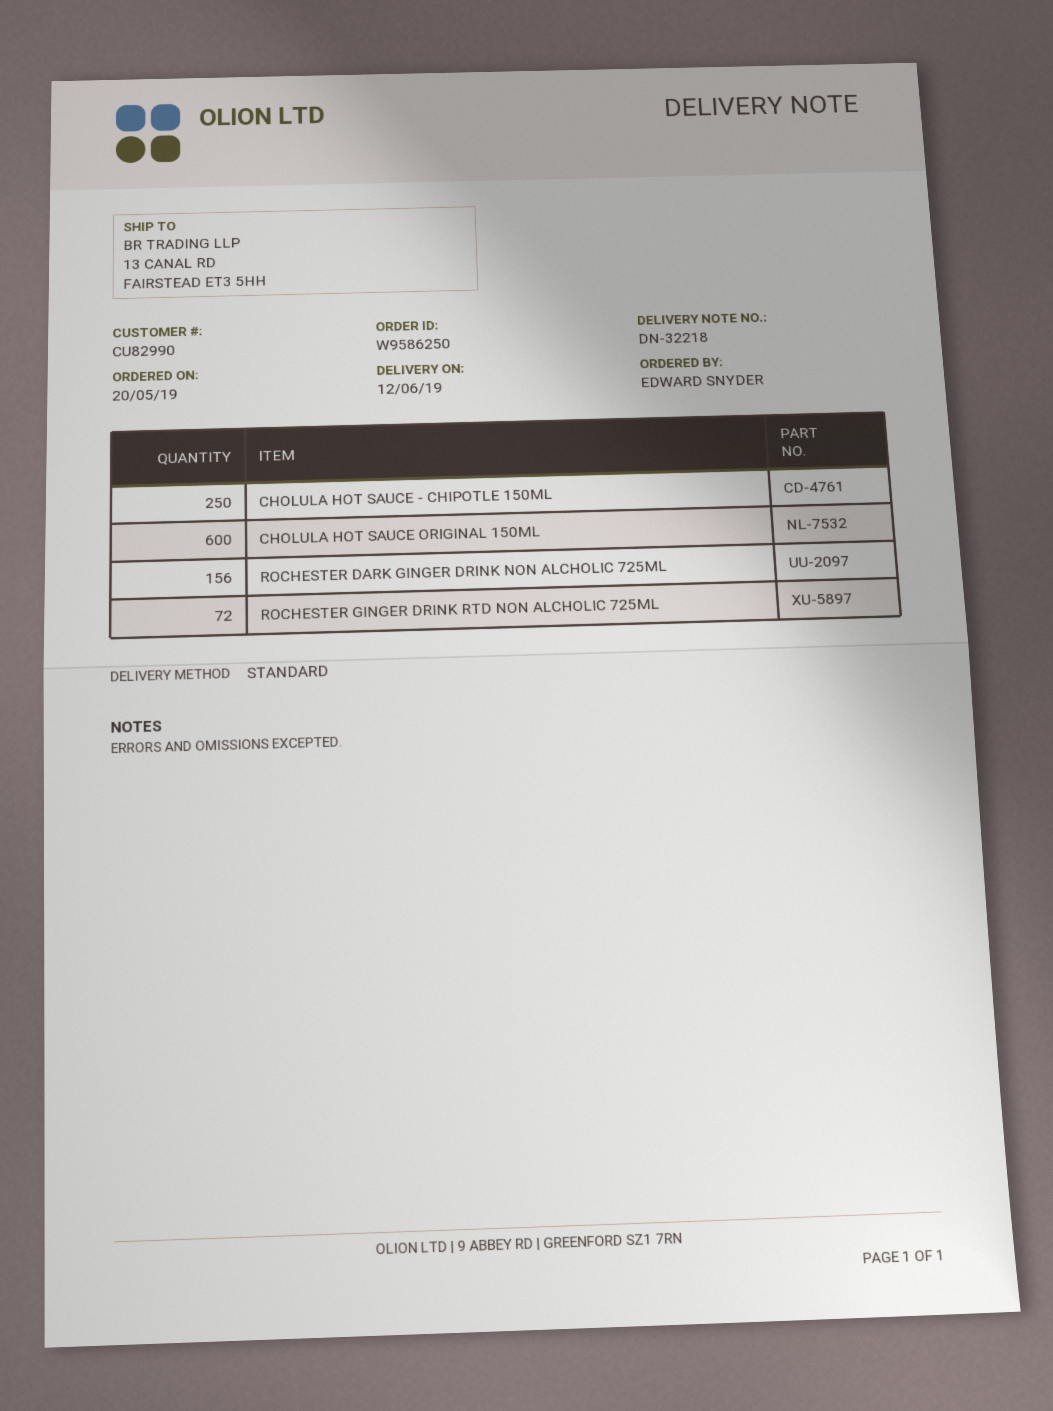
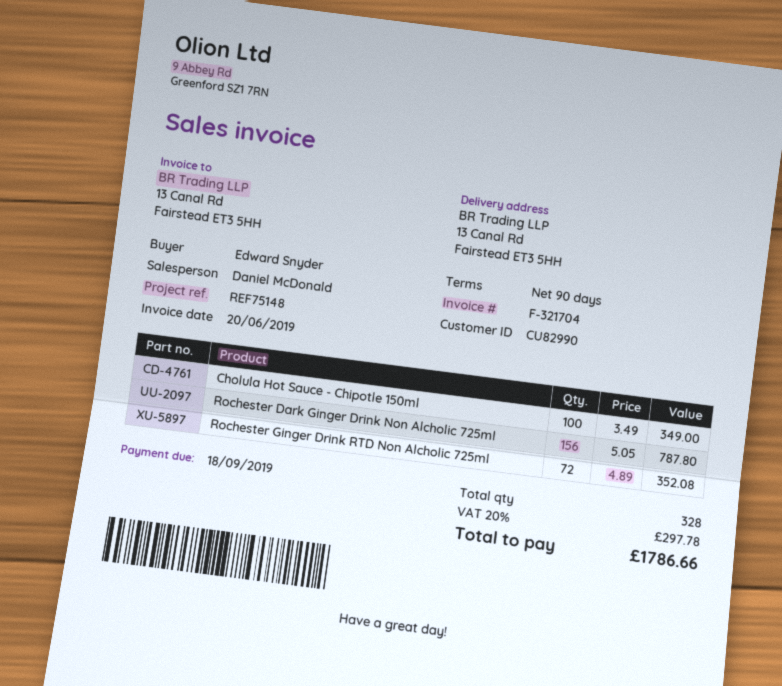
CHOLULA HOT SAUCE - CHIPOTLE 150ML: 250 -> 100
CHOLULA HOT SAUCE ORIGINAL 150ML: 600 -> none

